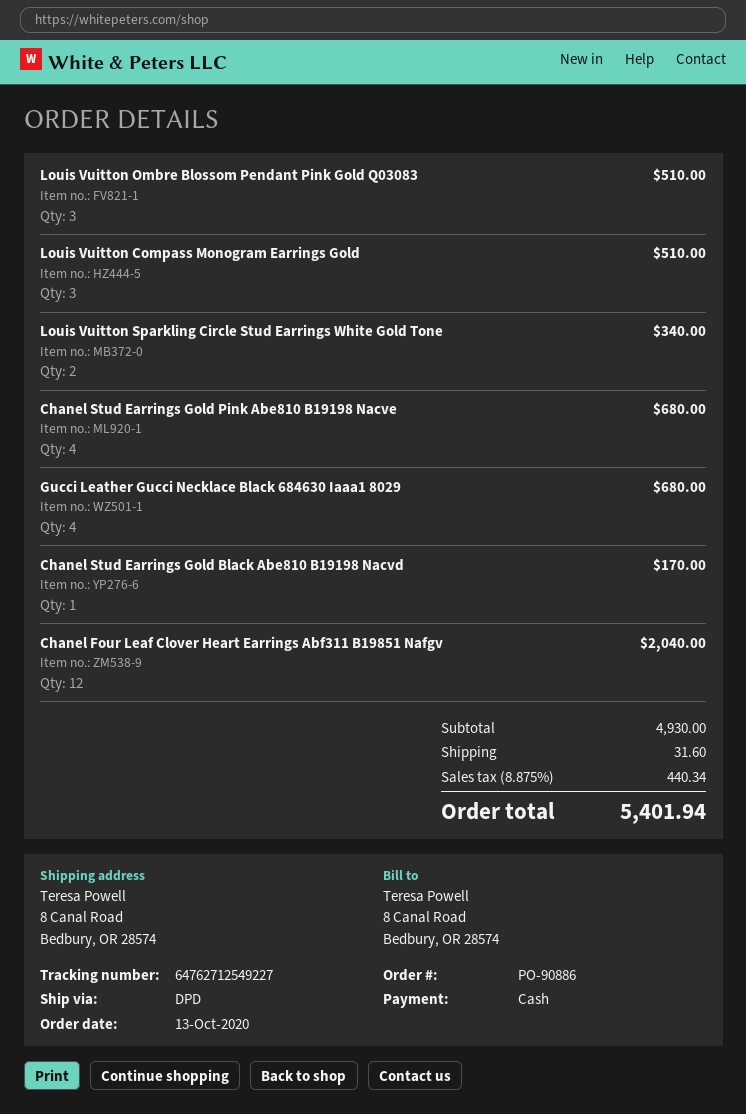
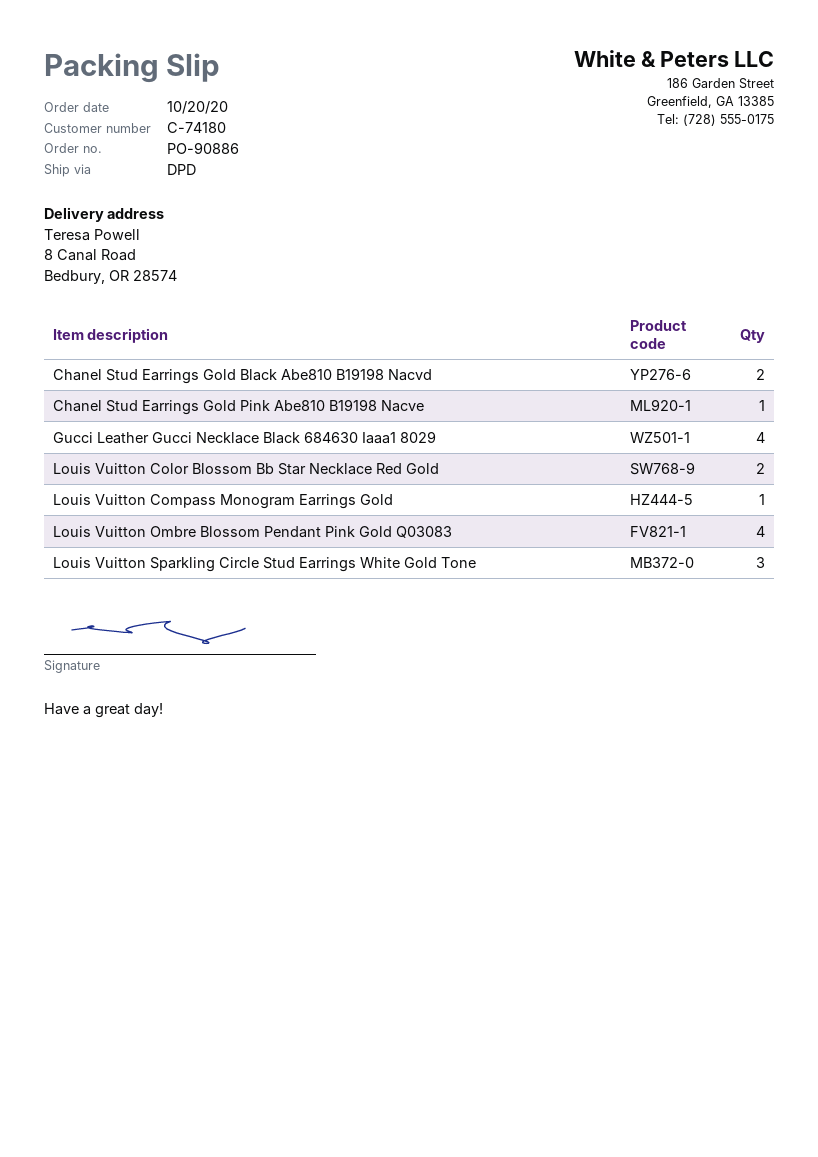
order date: 2020-10-13 -> 2020-10-20
Louis Vuitton Ombre Blossom Pendant Pink Gold Q03083: 3 -> 4
Louis Vuitton Compass Monogram Earrings Gold: 3 -> 1
Louis Vuitton Sparkling Circle Stud Earrings White Gold Tone: 2 -> 3
Chanel Stud Earrings Gold Pink Abe810 B19198 Nacve: 4 -> 1
Chanel Stud Earrings Gold Black Abe810 B19198 Nacvd: 1 -> 2
Chanel Four Leaf Clover Heart Earrings Abf311 B19851 Nafgv: 12 -> none
Louis Vuitton Color Blossom Bb Star Necklace Red Gold: none -> 2

